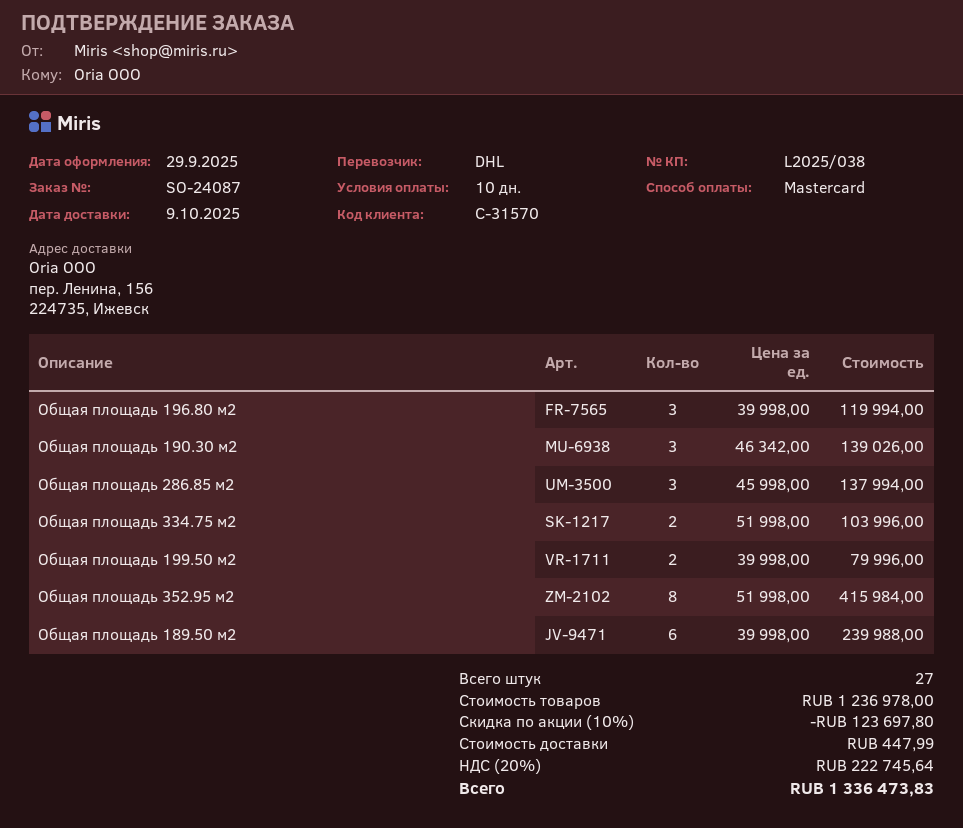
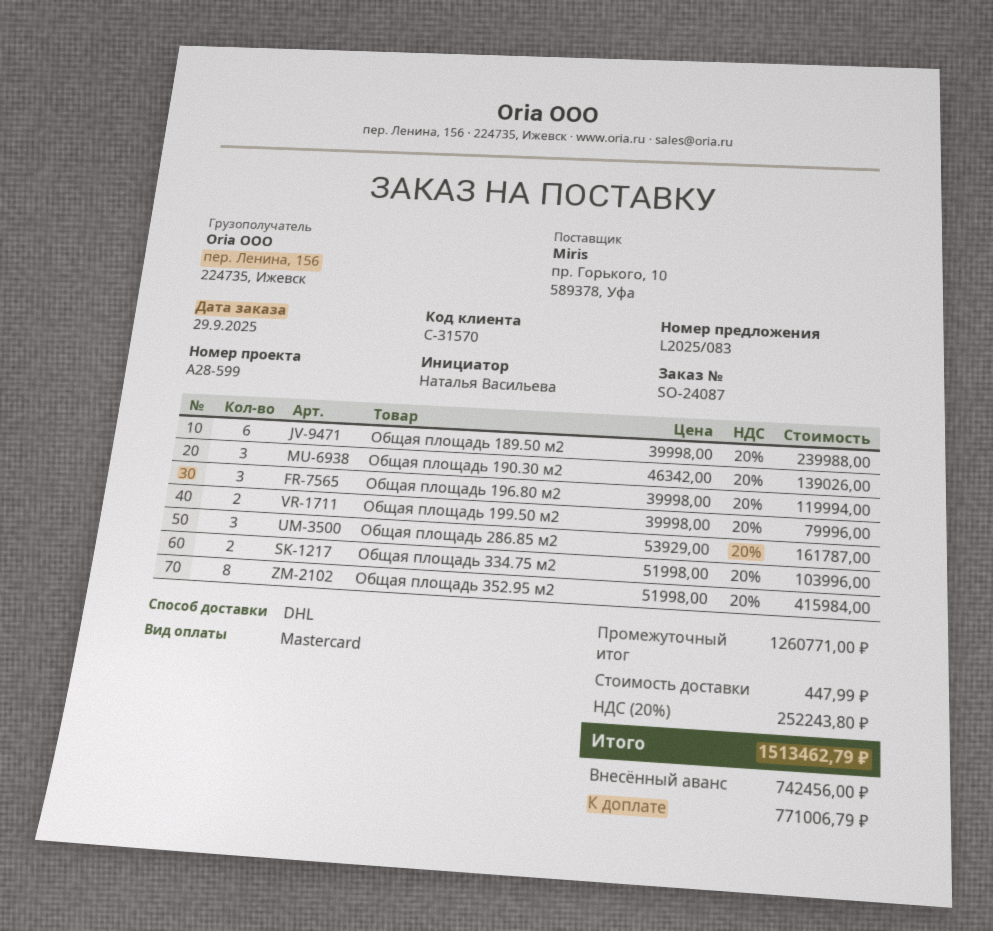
quote number: L2025/038 -> L2025/083
Общая площадь 286.85 м2: 3 x 45998.00 = 137994.00 -> 3 x 53929.00 = 161787.00
subtotal: 1236978.00 -> 1260771.00
discount: 10% = 123697.80 -> none
tax: 20% = 222745.64 -> 20% = 252243.80
total: 1336473.83 -> 1513462.79

